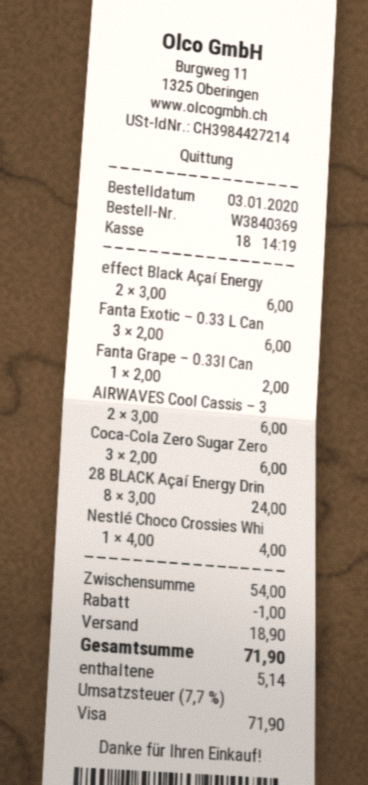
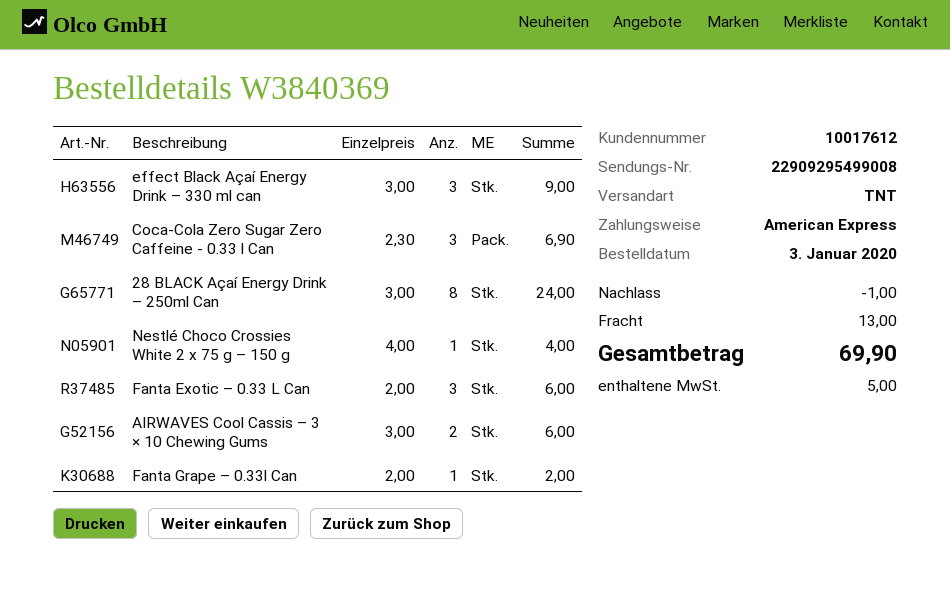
payment method: Visa -> American Express
effect Black Açaí Energy: 2 x 3.00 = 6.00 -> 3 x 3.00 = 9.00
Coca-Cola Zero Sugar Zero: 3 x 2.00 = 6.00 -> 3 x 2.30 = 6.90
shipping: 18.90 -> 13.00
tax: 5.14 -> 5.00
total: 71.90 -> 69.90

